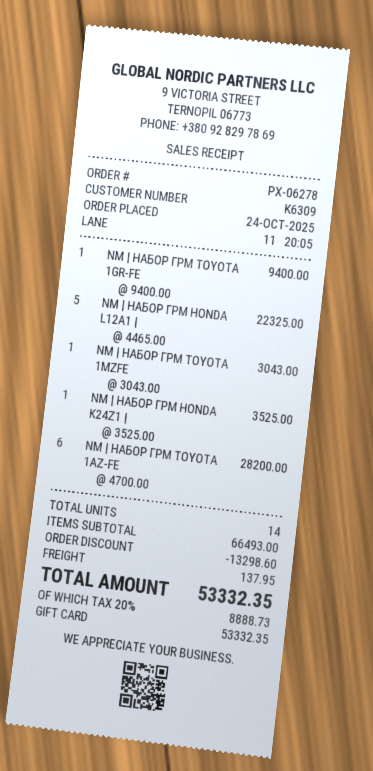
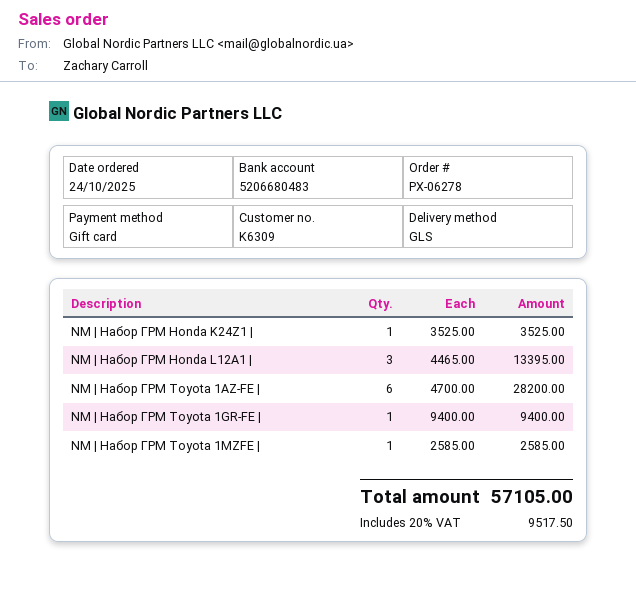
NM | НАБОР ГРМ HONDA L12A1 |: 5 x 4465.00 = 22325.00 -> 3 x 4465.00 = 13395.00
NM | НАБОР ГРМ TOYOTA 1MZFE: 1 x 3043.00 = 3043.00 -> 1 x 2585.00 = 2585.00
discount: 13298.60 -> none
shipping: 137.95 -> none
tax: 20% = 8888.73 -> 20% = 9517.50
total: 53332.35 -> 57105.00

